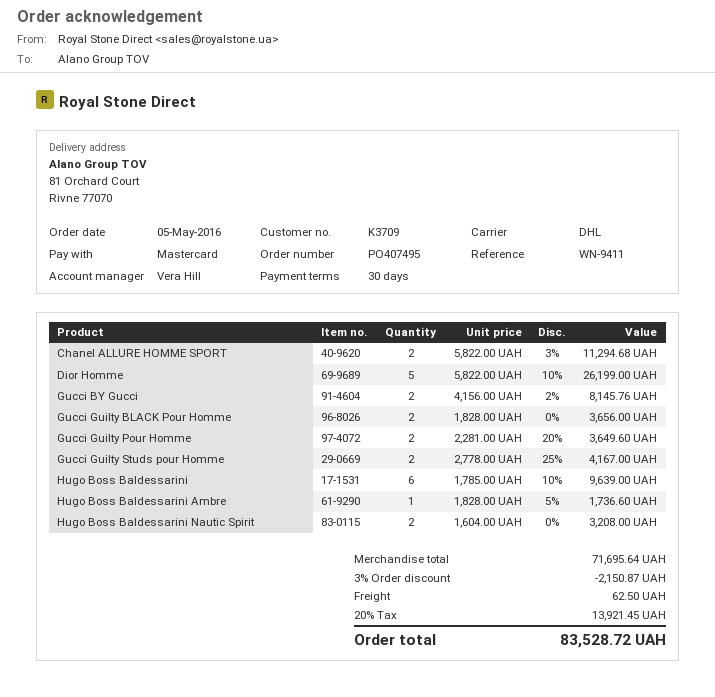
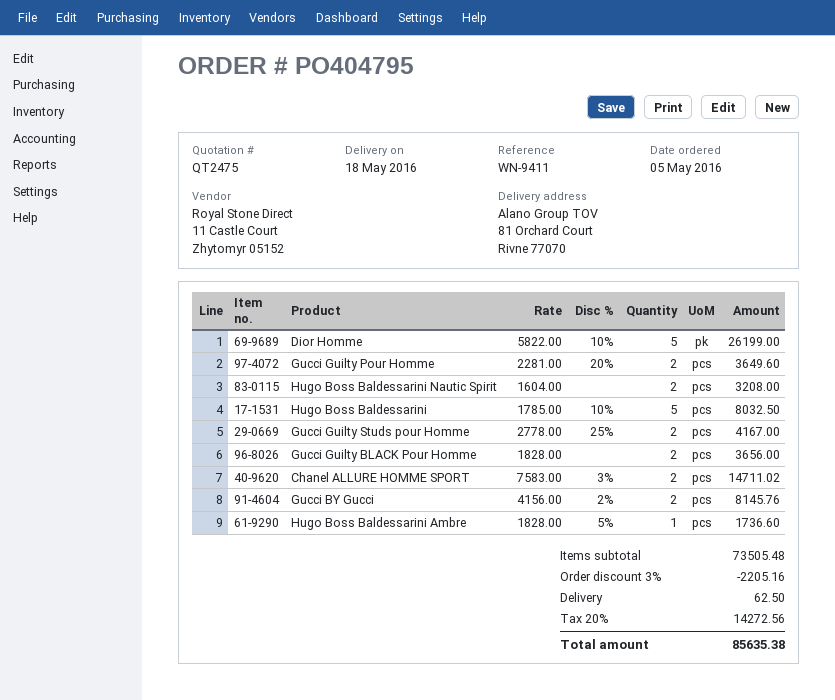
order number: PO407495 -> PO404795
Chanel ALLURE HOMME SPORT: 2 x 5822.00 - 3% = 11294.68 -> 2 x 7583.00 - 3% = 14711.02
Hugo Boss Baldessarini: 6 x 1785.00 - 10% = 9639.00 -> 5 x 1785.00 - 10% = 8032.50
subtotal: 71695.64 -> 73505.48
discount: 3% = 2150.87 -> 3% = 2205.16
tax: 20% = 13921.45 -> 20% = 14272.56
total: 83528.72 -> 85635.38

